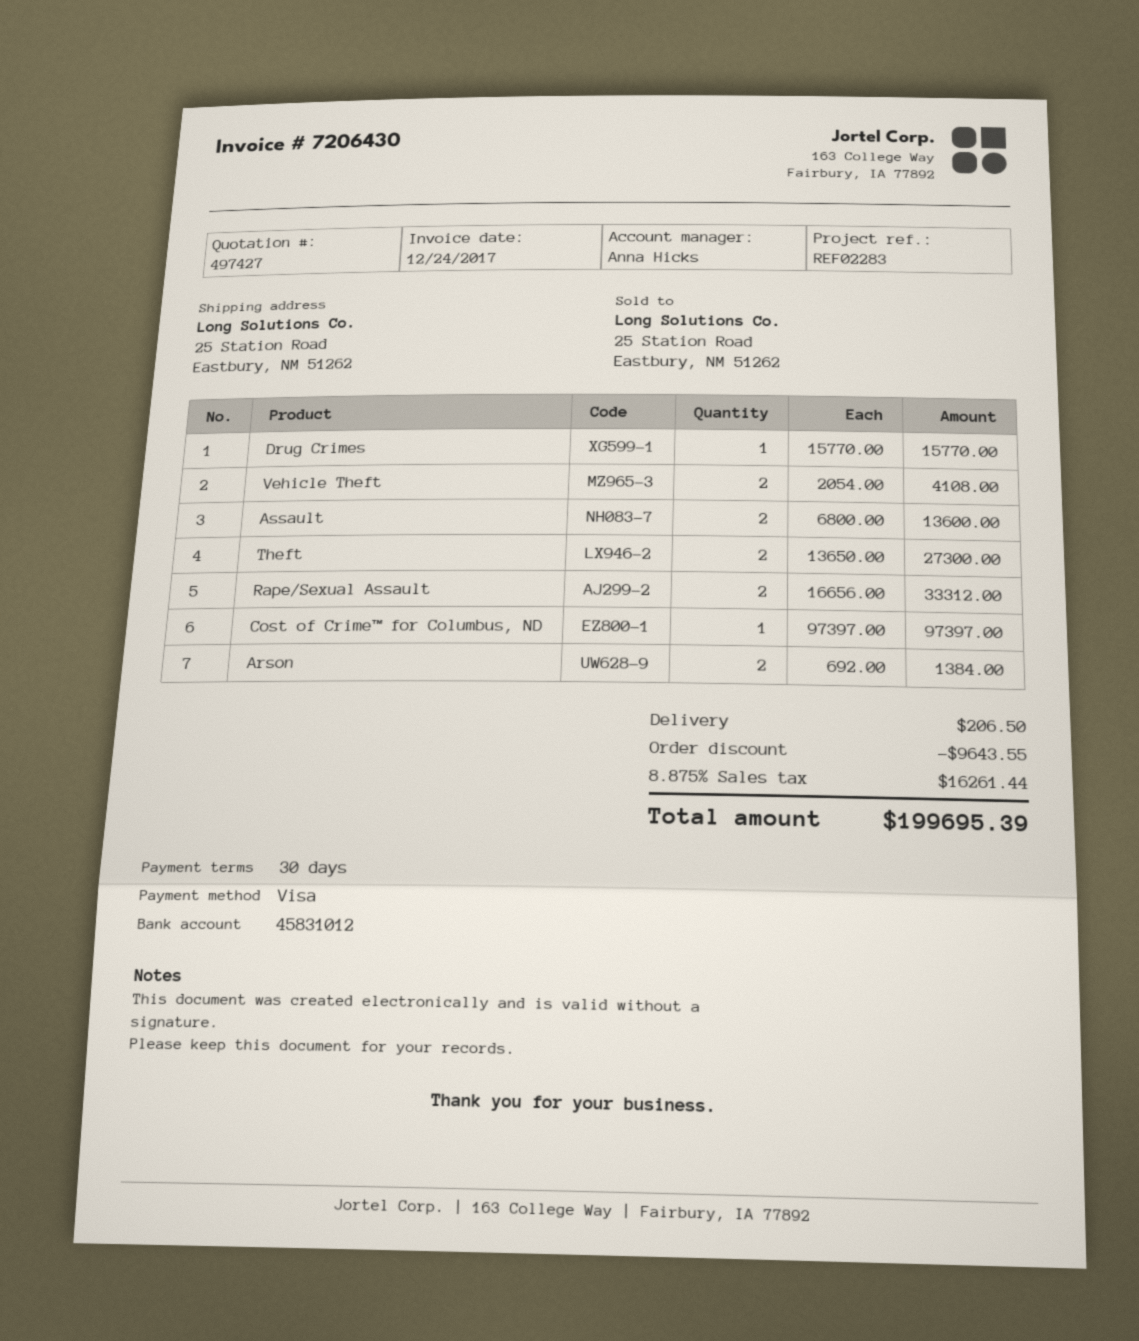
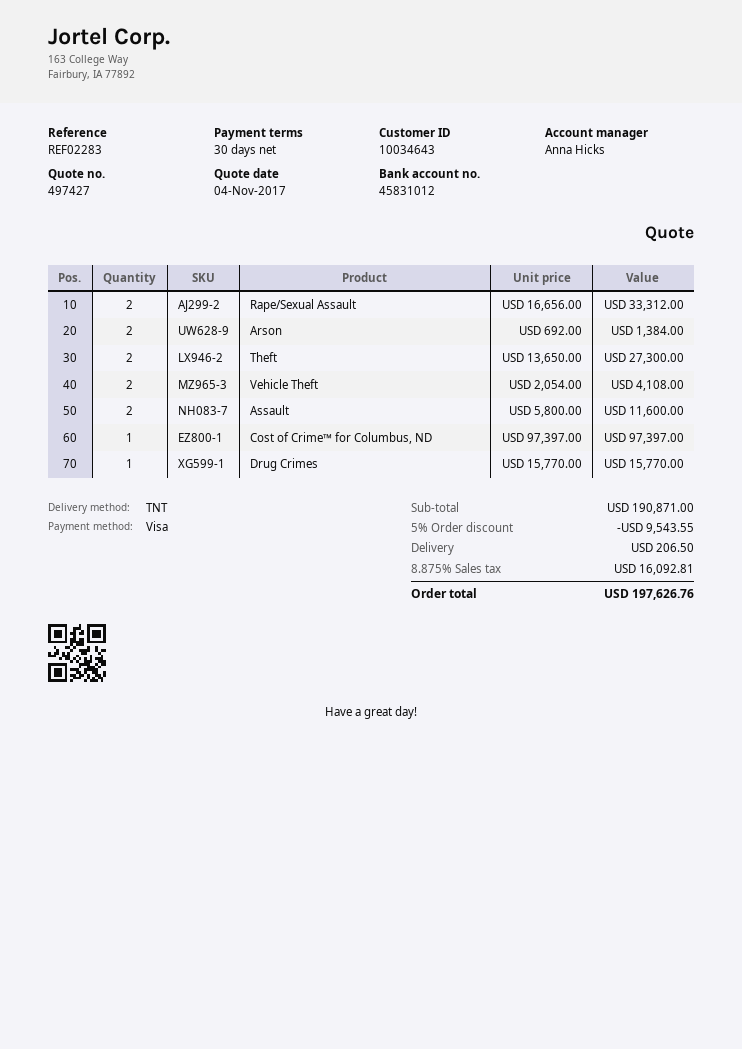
Assault: 2 x 6800.00 = 13600.00 -> 2 x 5800.00 = 11600.00
discount: 9643.55 -> 9543.55
tax: 8.875% = 16261.44 -> 8.875% = 16092.81
total: 199695.39 -> 197626.76

